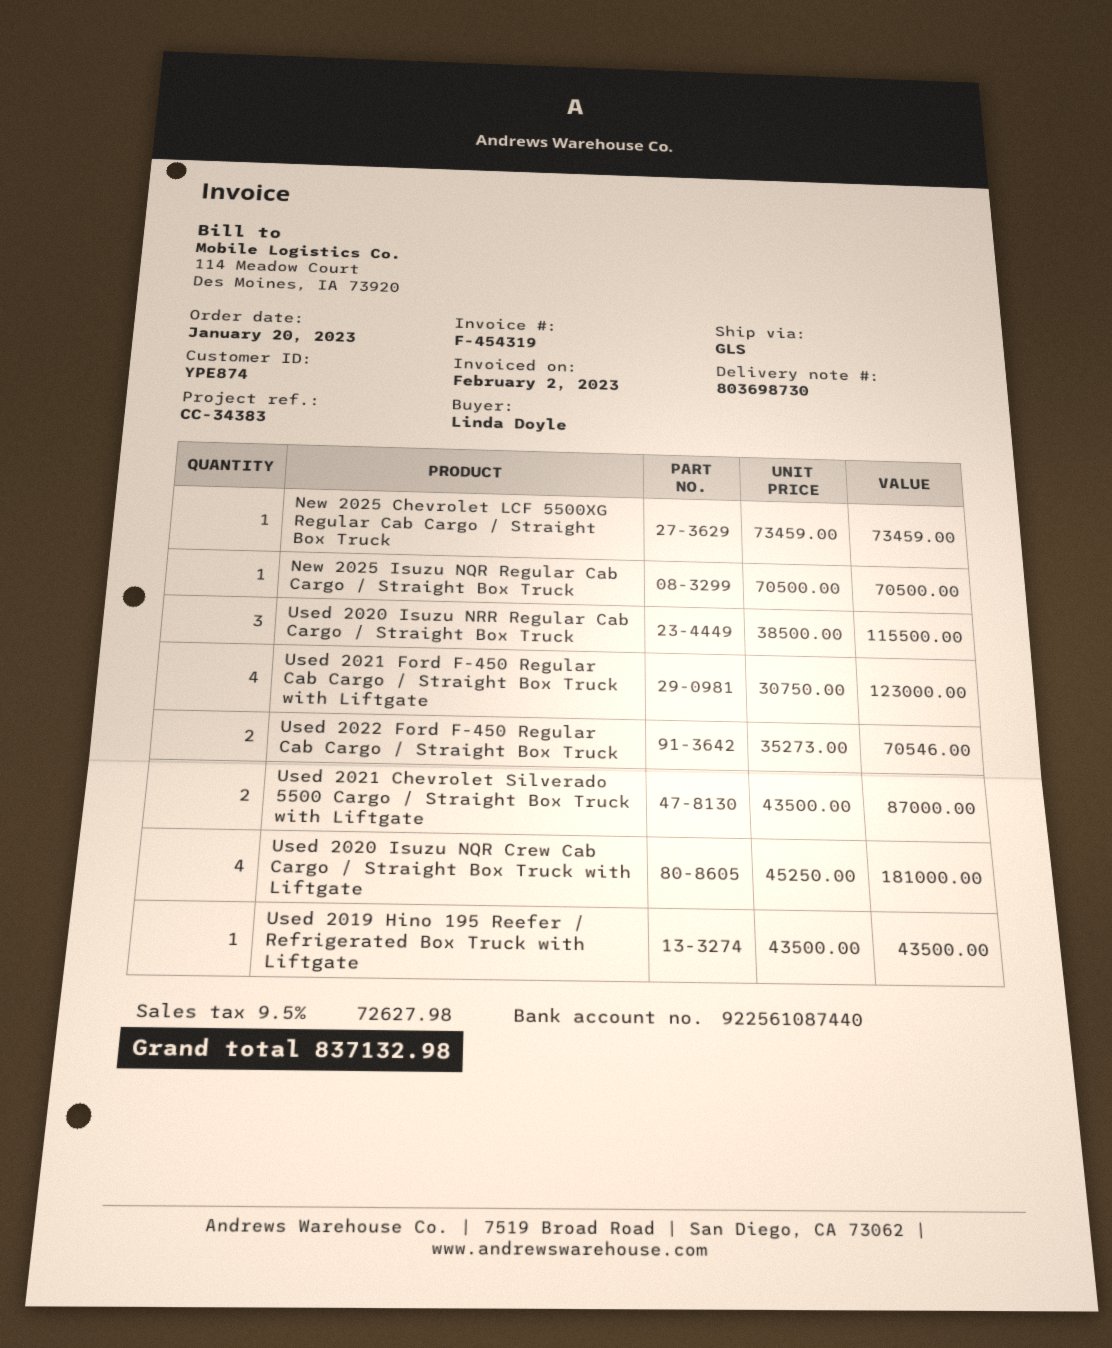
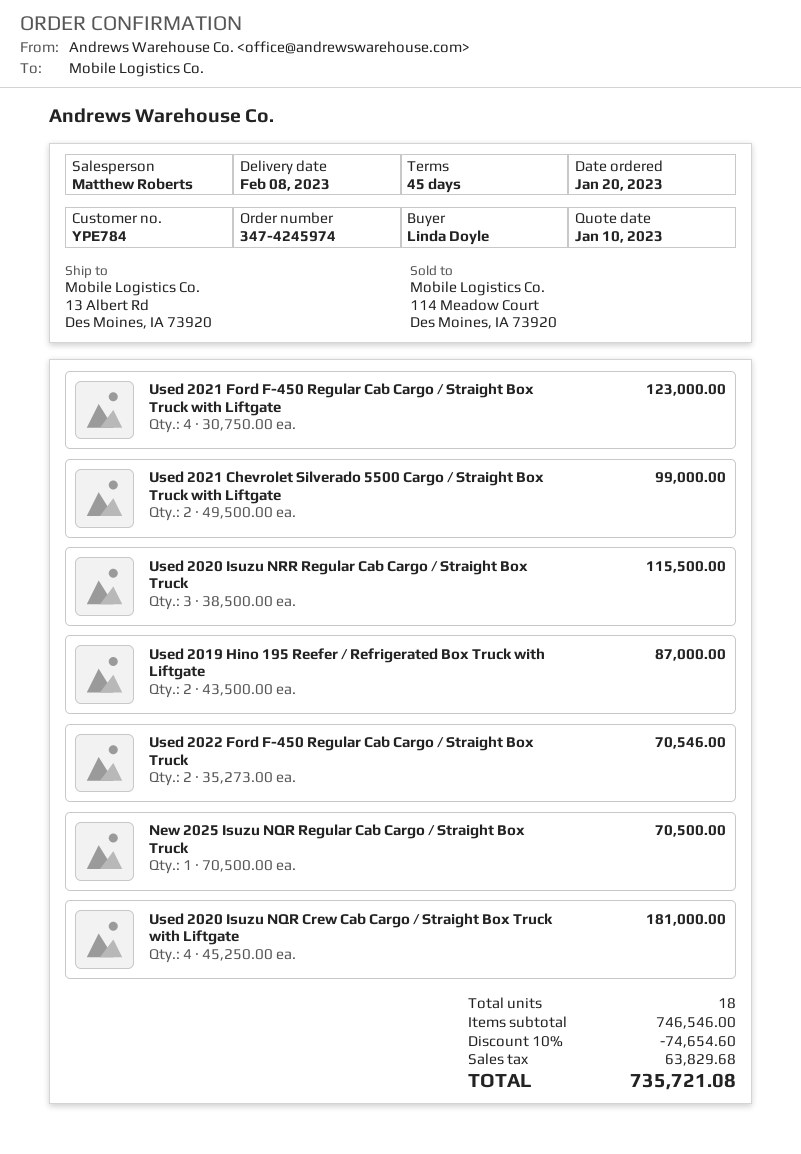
customer number: YPE874 -> YPE784
New 2025 Chevrolet LCF 5500XG Regular Cab Cargo / Straight Box Truck: 1 x 73459.00 = 73459.00 -> none
Used 2021 Chevrolet Silverado 5500 Cargo / Straight Box Truck with Liftgate: 2 x 43500.00 = 87000.00 -> 2 x 49500.00 = 99000.00
Used 2019 Hino 195 Reefer / Refrigerated Box Truck with Liftgate: 1 x 43500.00 = 43500.00 -> 2 x 43500.00 = 87000.00
discount: none -> 10% = 74654.60
tax: 72627.98 -> 63829.68
total: 837132.98 -> 735721.08

